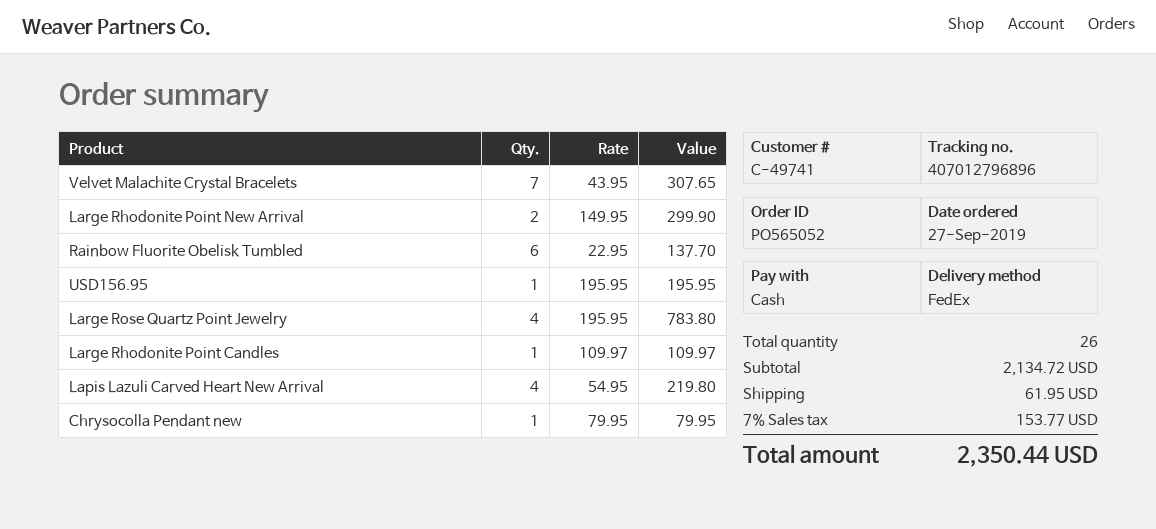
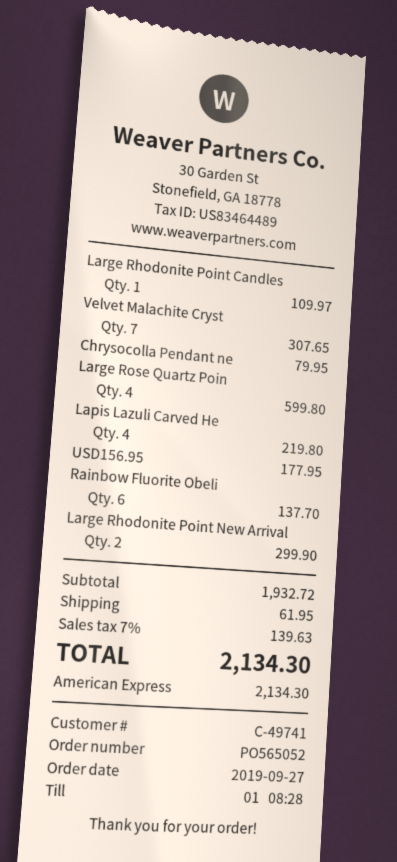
payment method: cash -> American Express
USD156.95: 1 for 195.95 -> 1 for 177.95
Large Rose Quartz Point Jewelry: 4 for 783.80 -> 4 for 599.80
subtotal: 2134.72 -> 1932.72
tax: 7% = 153.77 -> 7% = 139.63
total: 2350.44 -> 2134.30

